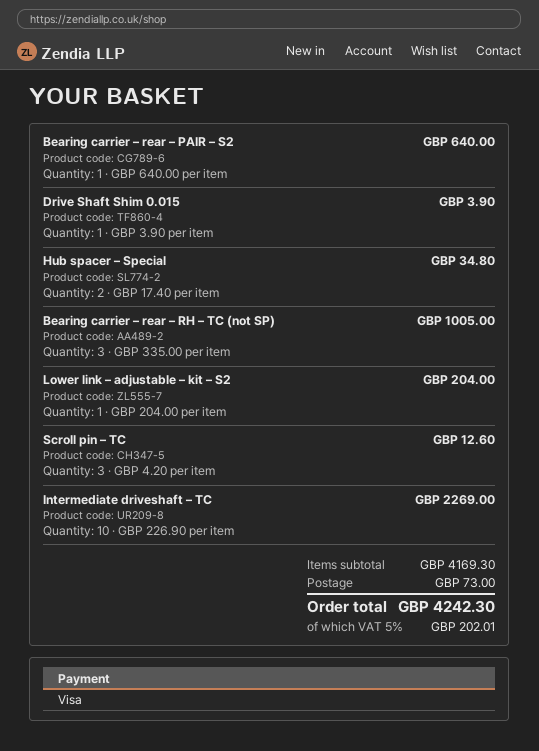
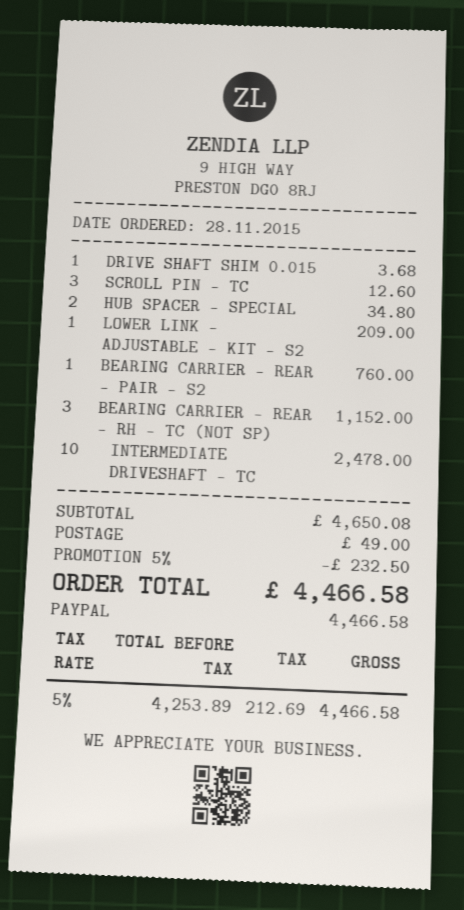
payment method: Visa -> PayPal
Bearing carrier – rear – PAIR – S2: 1 for 640.00 -> 1 for 760.00
Drive Shaft Shim 0.015: 1 for 3.90 -> 1 for 3.68
Bearing carrier – rear – RH – TC (not SP): 3 for 1005.00 -> 3 for 1152.00
Lower link – adjustable – kit – S2: 1 for 204.00 -> 1 for 209.00
Intermediate driveshaft – TC: 10 for 2269.00 -> 10 for 2478.00
subtotal: 4169.30 -> 4650.08
discount: none -> 5% = 232.50
shipping: 73.00 -> 49.00
tax: 5% = 202.01 -> 5% = 212.69
total: 4242.30 -> 4466.58

